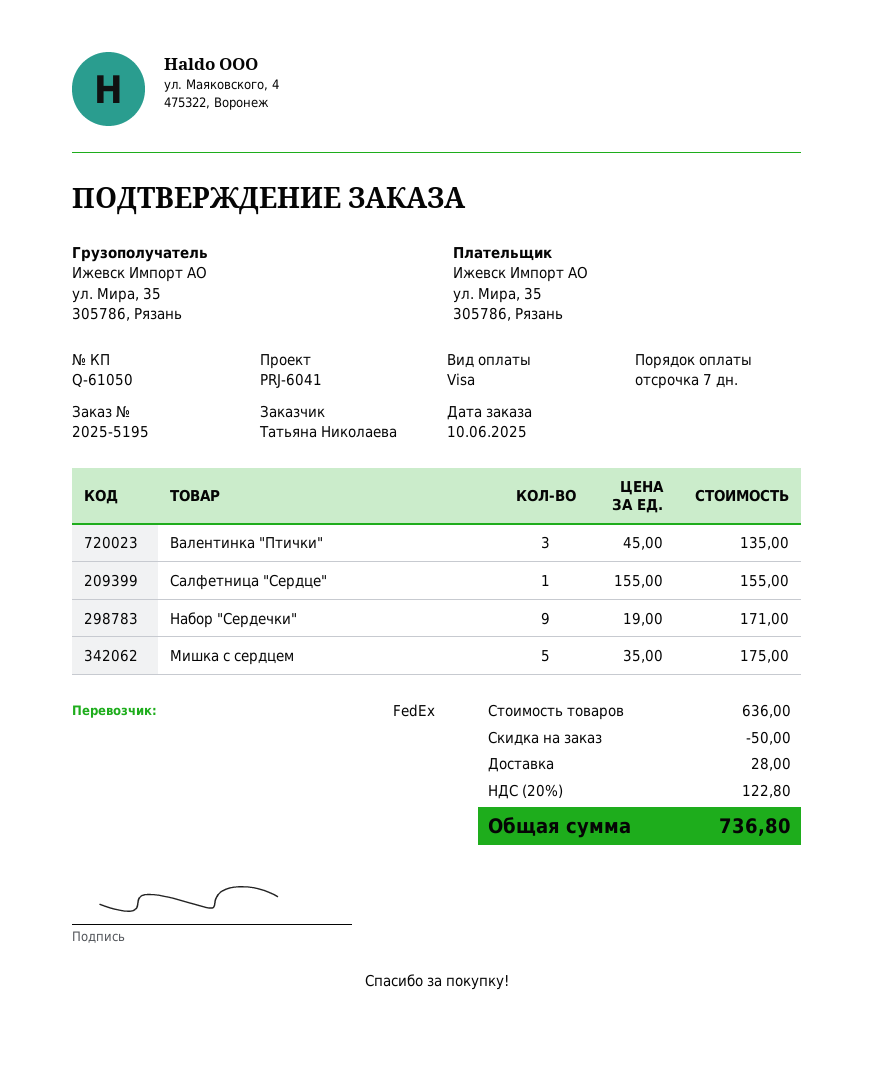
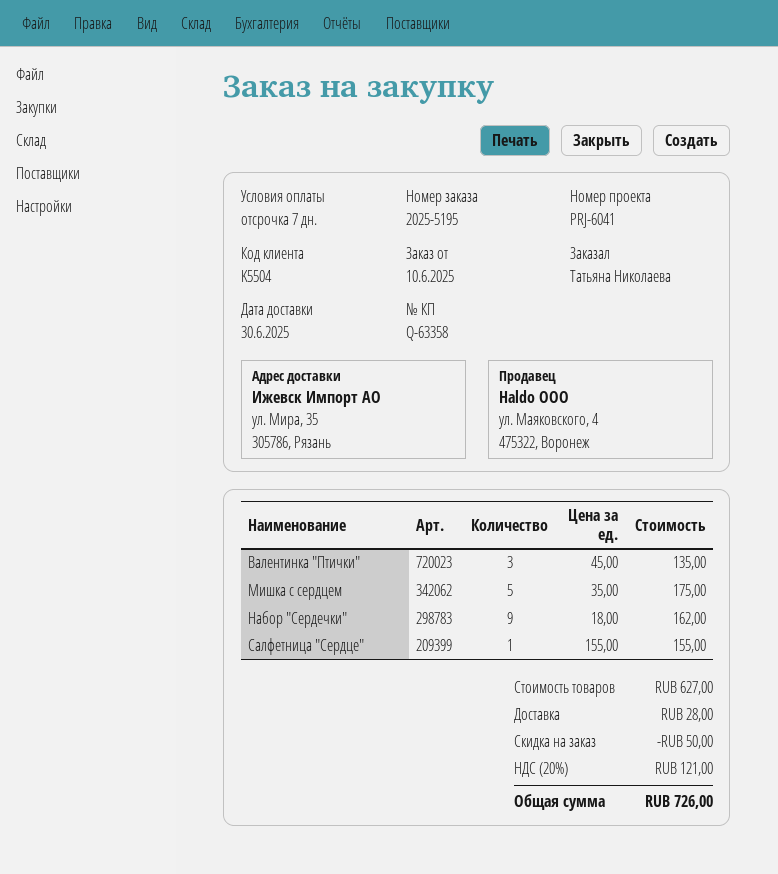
quote number: Q-61050 -> Q-63358
Набор "Сердечки": 9 x 19.00 = 171.00 -> 9 x 18.00 = 162.00
subtotal: 636.00 -> 627.00
tax: 20% = 122.80 -> 20% = 121.00
total: 736.80 -> 726.00

